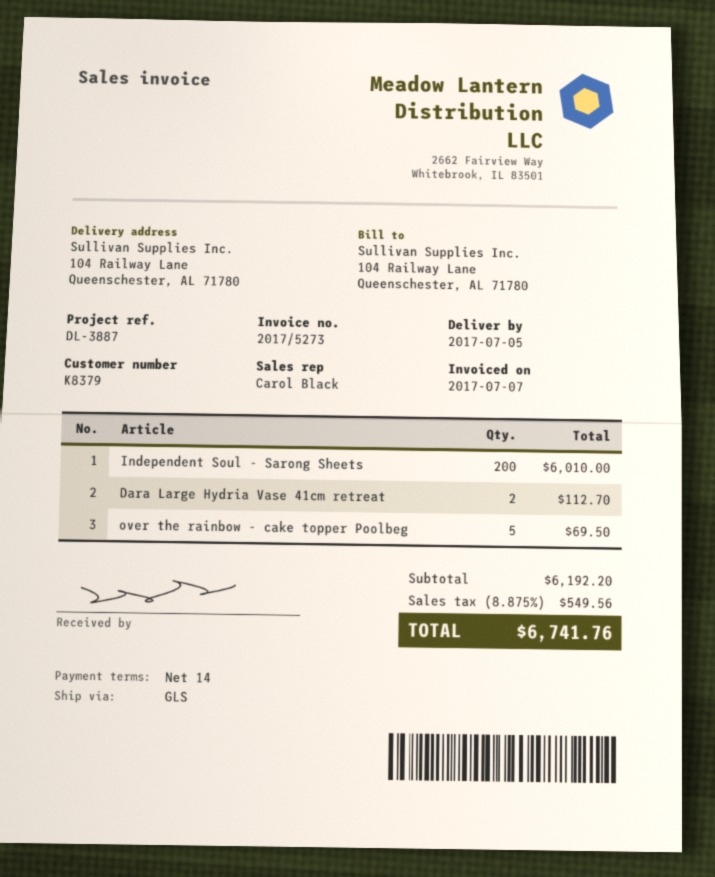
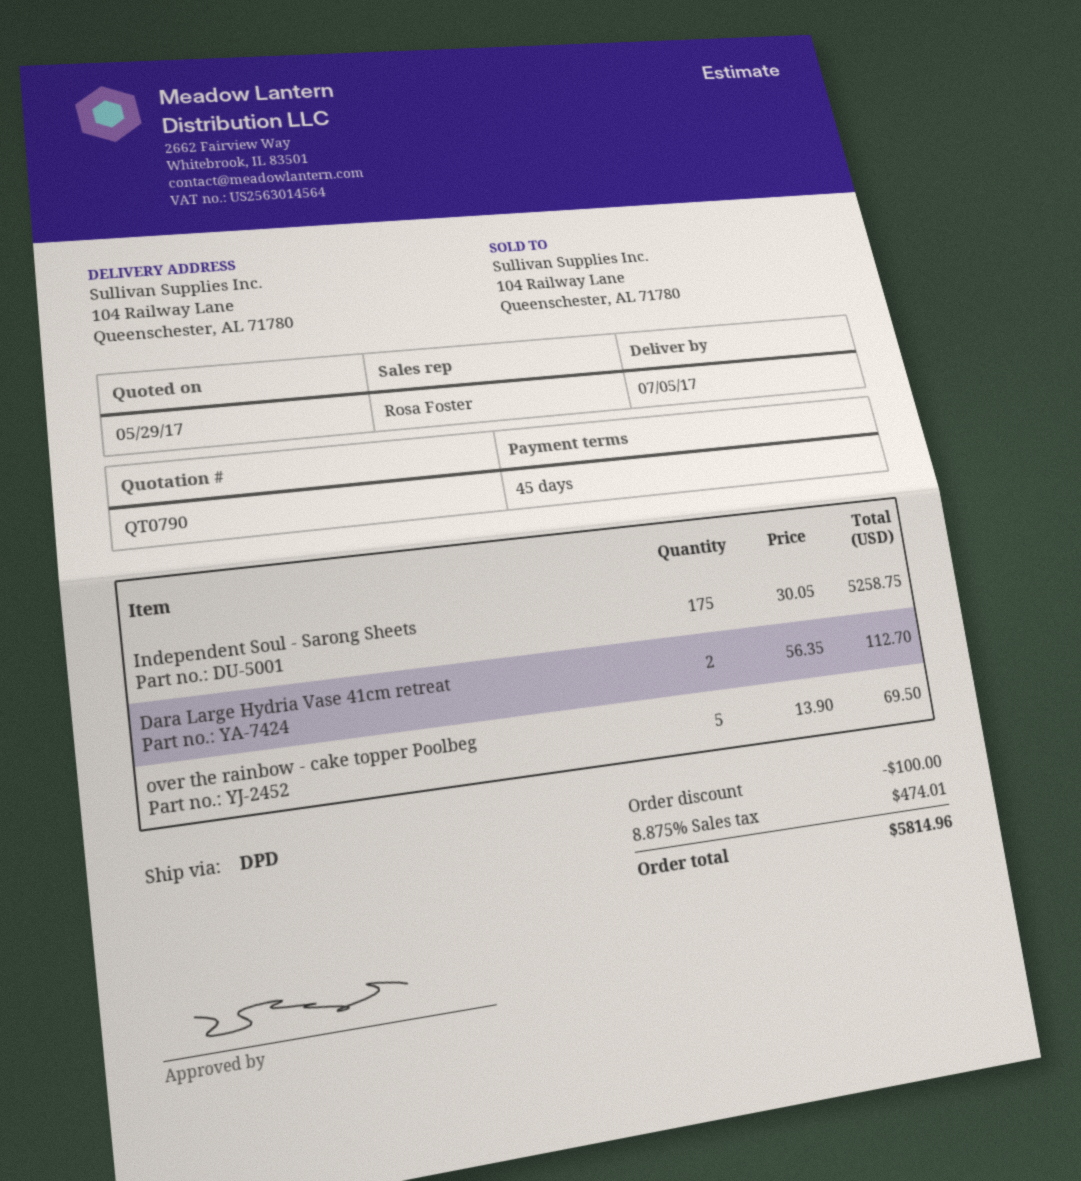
payment terms: 14 days -> 45 days
sales rep: Carol Black -> Rosa Foster
shipping method: GLS -> DPD
Independent Soul - Sarong Sheets: 200 for 6010.00 -> 175 for 5258.75
discount: none -> 100.00
tax: 8.875% = 549.56 -> 8.875% = 474.01
total: 6741.76 -> 5814.96

